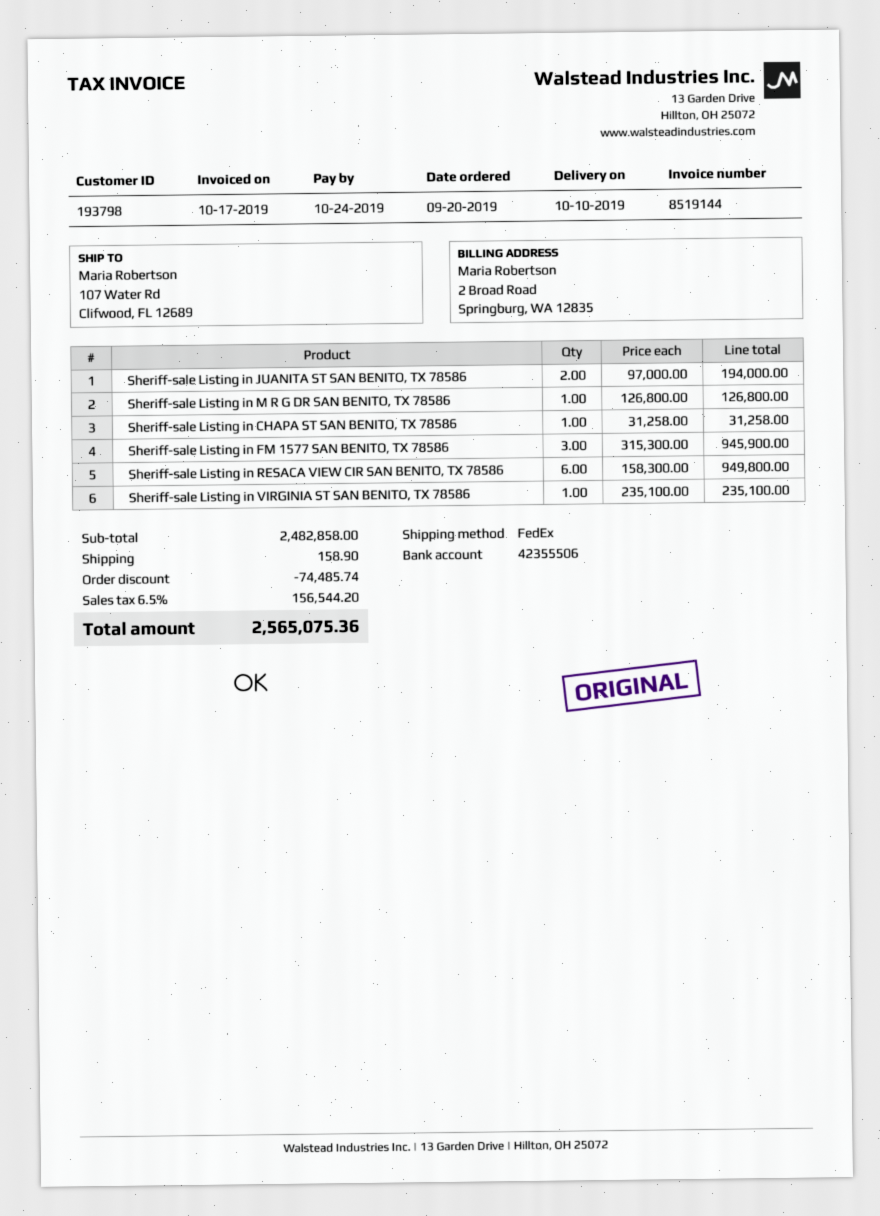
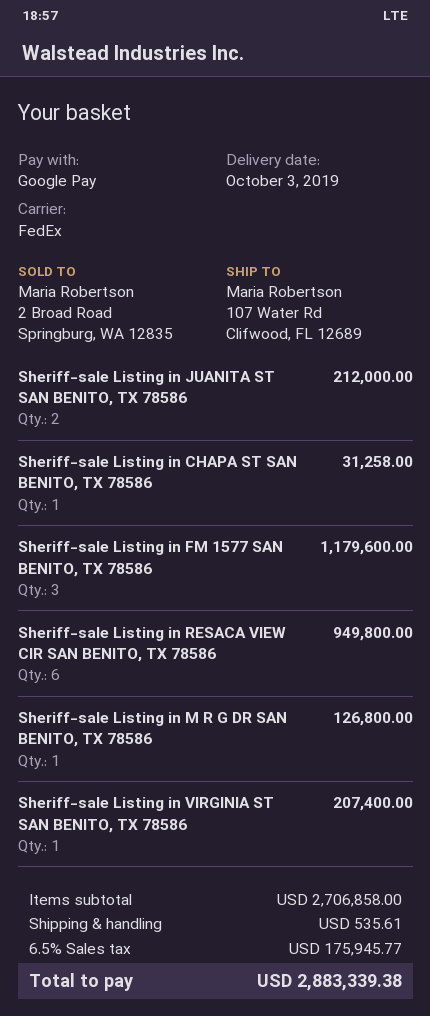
delivery date: 2019-10-10 -> 2019-10-03
Sheriff-sale Listing in JUANITA ST SAN BENITO, TX 78586: 2 for 194000.00 -> 2 for 212000.00
Sheriff-sale Listing in FM 1577 SAN BENITO, TX 78586: 3 for 945900.00 -> 3 for 1179600.00
Sheriff-sale Listing in VIRGINIA ST SAN BENITO, TX 78586: 1 for 235100.00 -> 1 for 207400.00
subtotal: 2482858.00 -> 2706858.00
discount: 74485.74 -> none
shipping: 158.90 -> 535.61
tax: 6.5% = 156544.20 -> 6.5% = 175945.77
total: 2565075.36 -> 2883339.38

